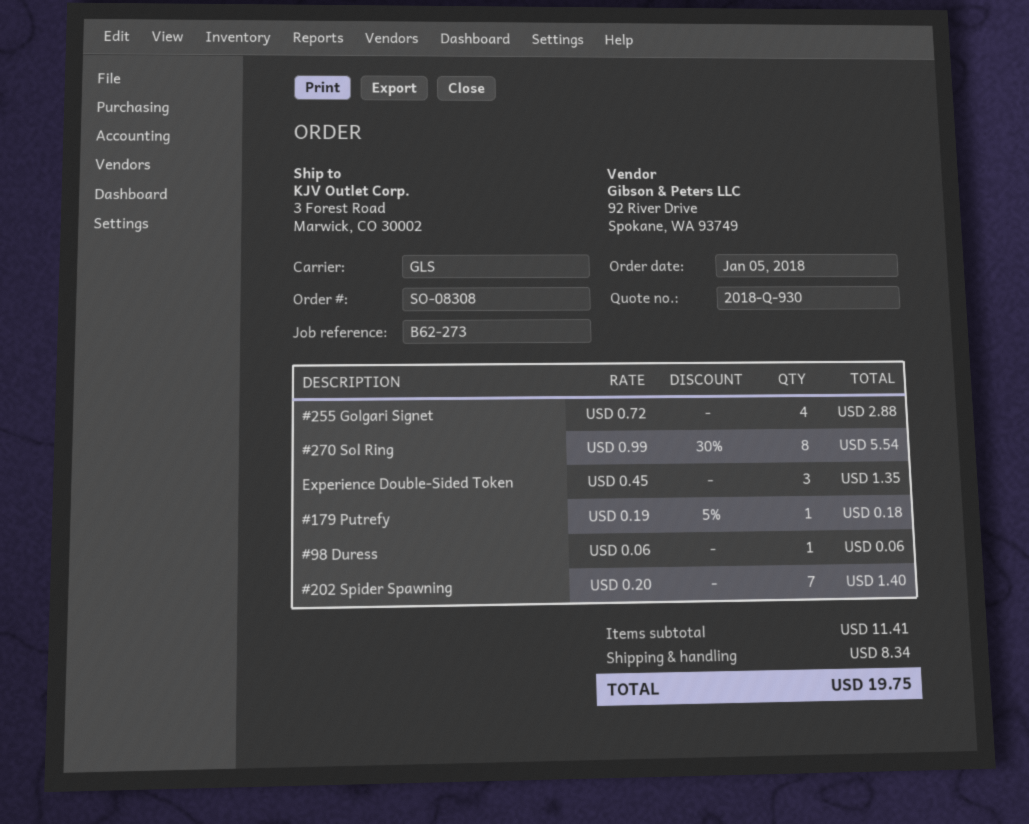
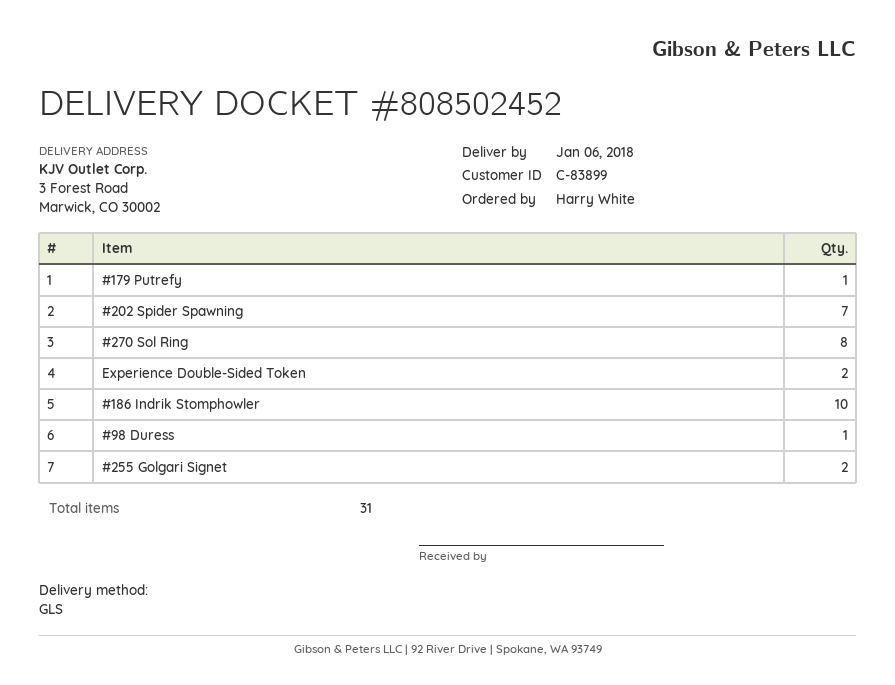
#255 Golgari Signet: 4 -> 2
Experience Double-Sided Token: 3 -> 2
#186 Indrik Stomphowler: none -> 10

